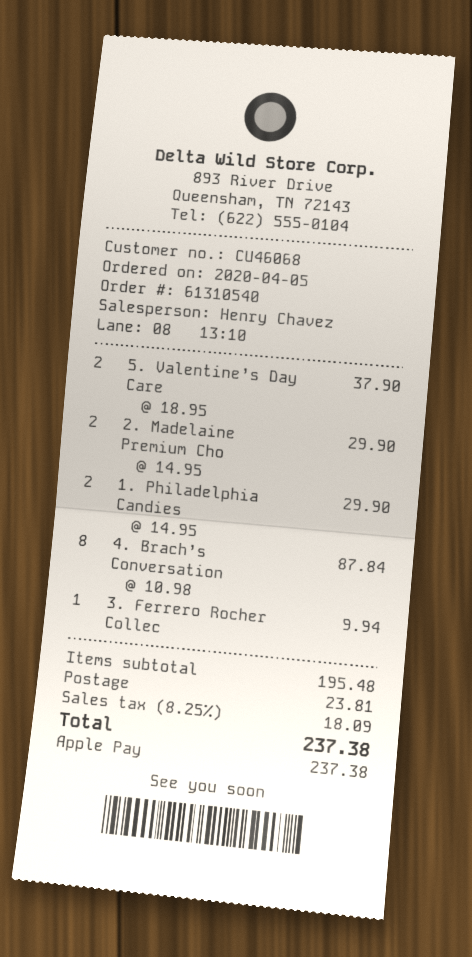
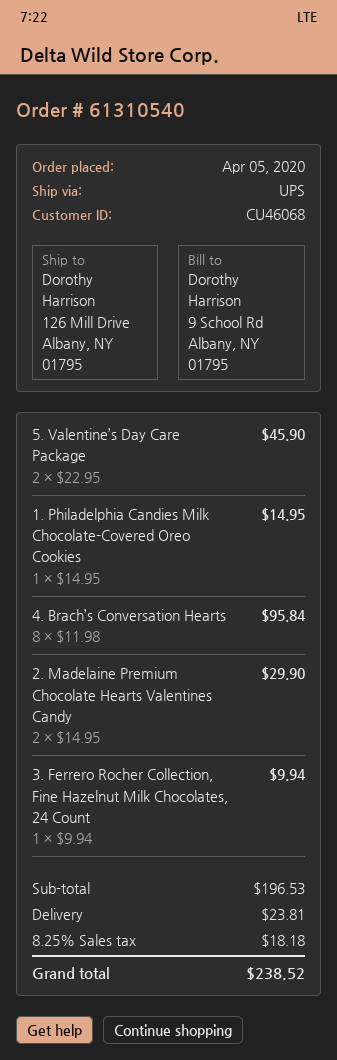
5. Valentine’s Day Care: 2 x 18.95 = 37.90 -> 2 x 22.95 = 45.90
1. Philadelphia Candies: 2 x 14.95 = 29.90 -> 1 x 14.95 = 14.95
4. Brach’s Conversation: 8 x 10.98 = 87.84 -> 8 x 11.98 = 95.84
subtotal: 195.48 -> 196.53
tax: 8.25% = 18.09 -> 8.25% = 18.18
total: 237.38 -> 238.52

